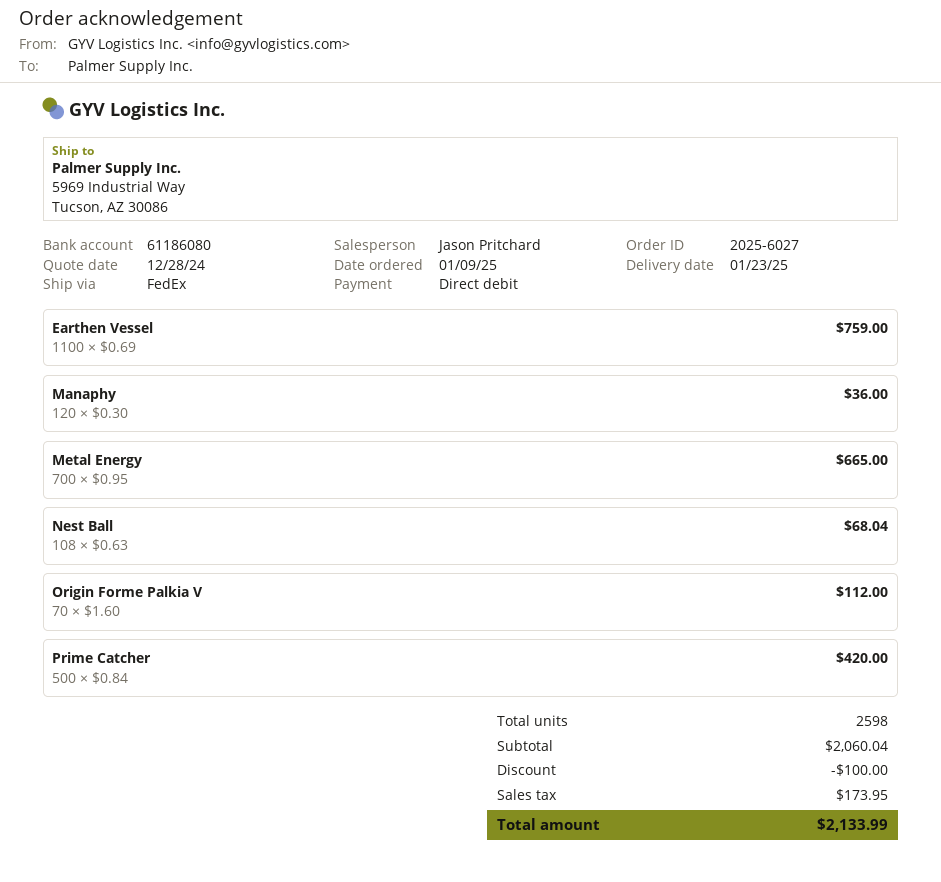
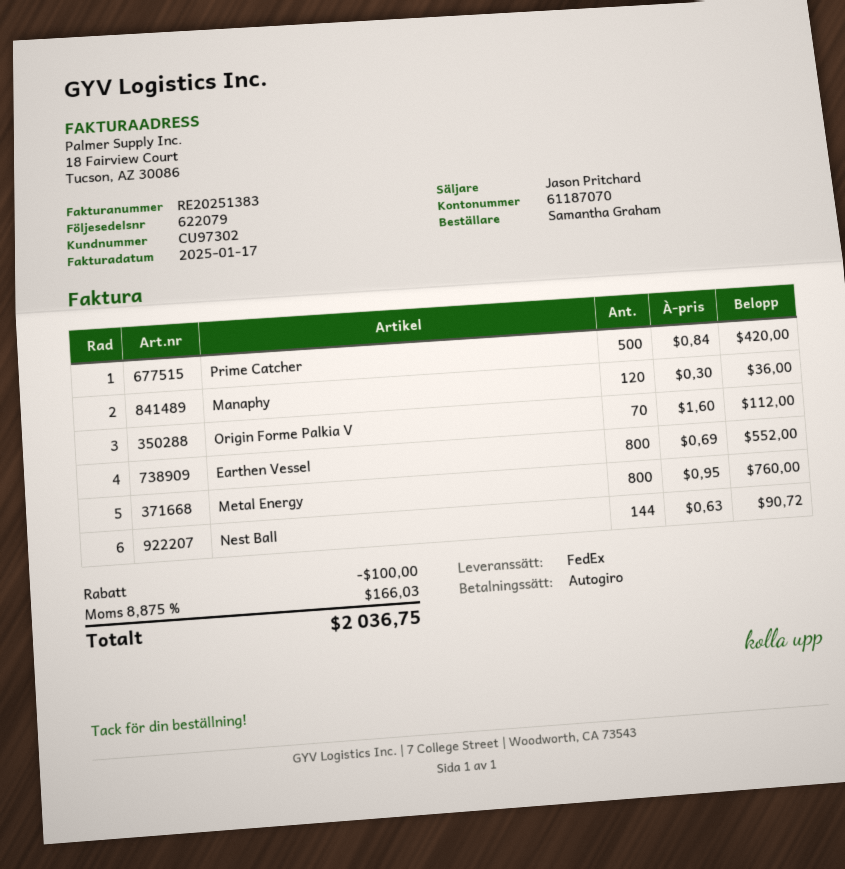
bank account: 61186080 -> 61187070
Earthen Vessel: 1100 x 0.69 = 759.00 -> 800 x 0.69 = 552.00
Metal Energy: 700 x 0.95 = 665.00 -> 800 x 0.95 = 760.00
Nest Ball: 108 x 0.63 = 68.04 -> 144 x 0.63 = 90.72
tax: 173.95 -> 166.03
total: 2133.99 -> 2036.75

